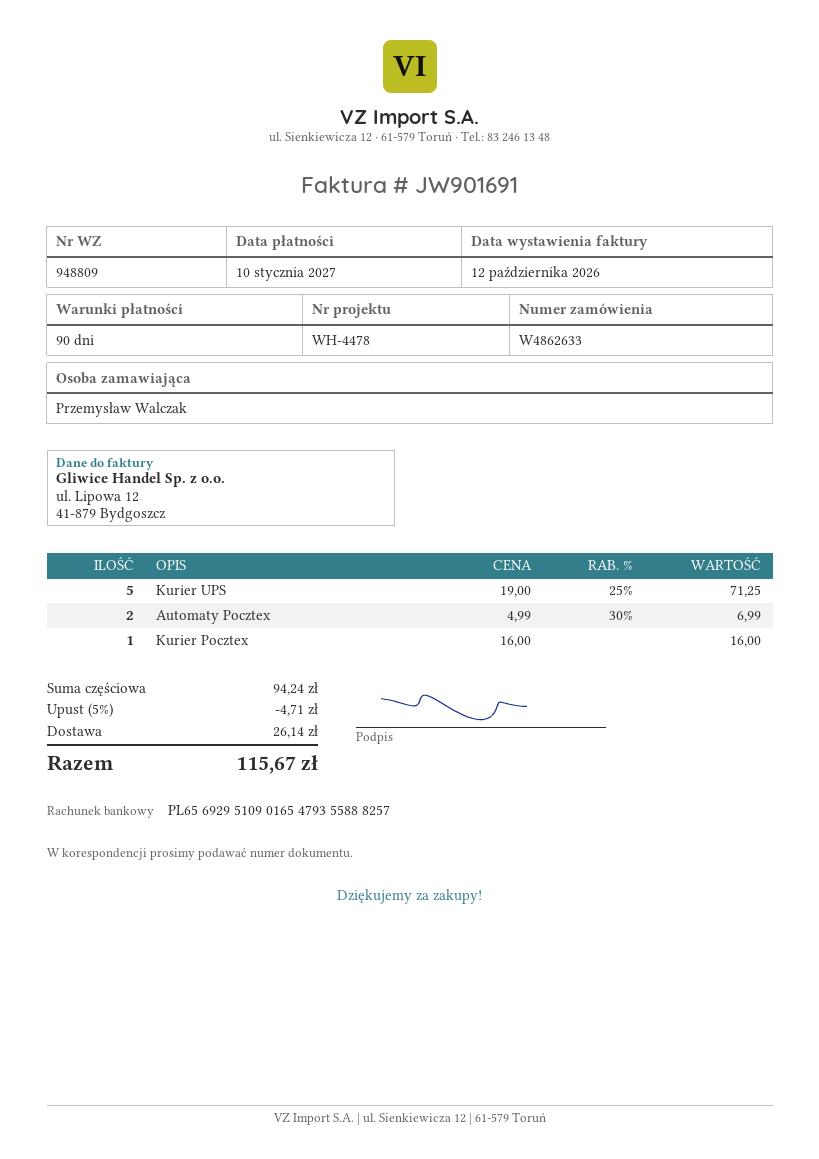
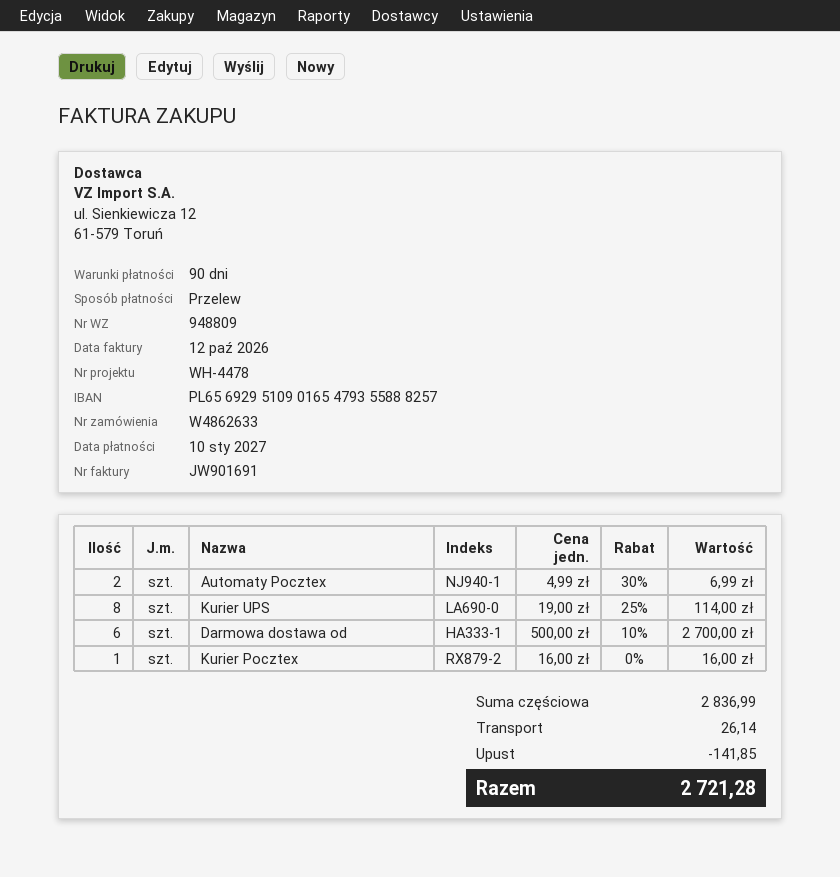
Kurier UPS: 5 x 19.00 - 25% = 71.25 -> 8 x 19.00 - 25% = 114.00
Darmowa dostawa od: none -> 6 x 500.00 - 10% = 2700.00
subtotal: 94.24 -> 2836.99
discount: 4.71 -> 141.85
total: 115.67 -> 2721.28

